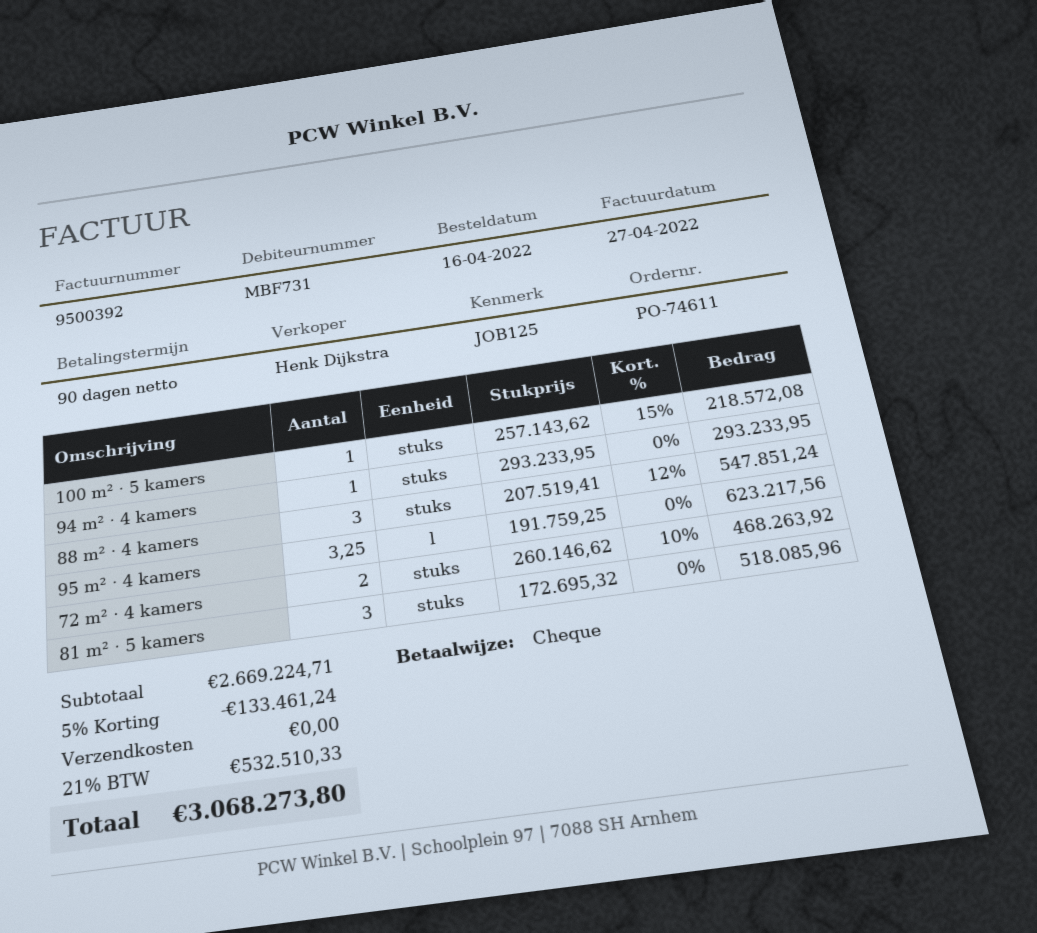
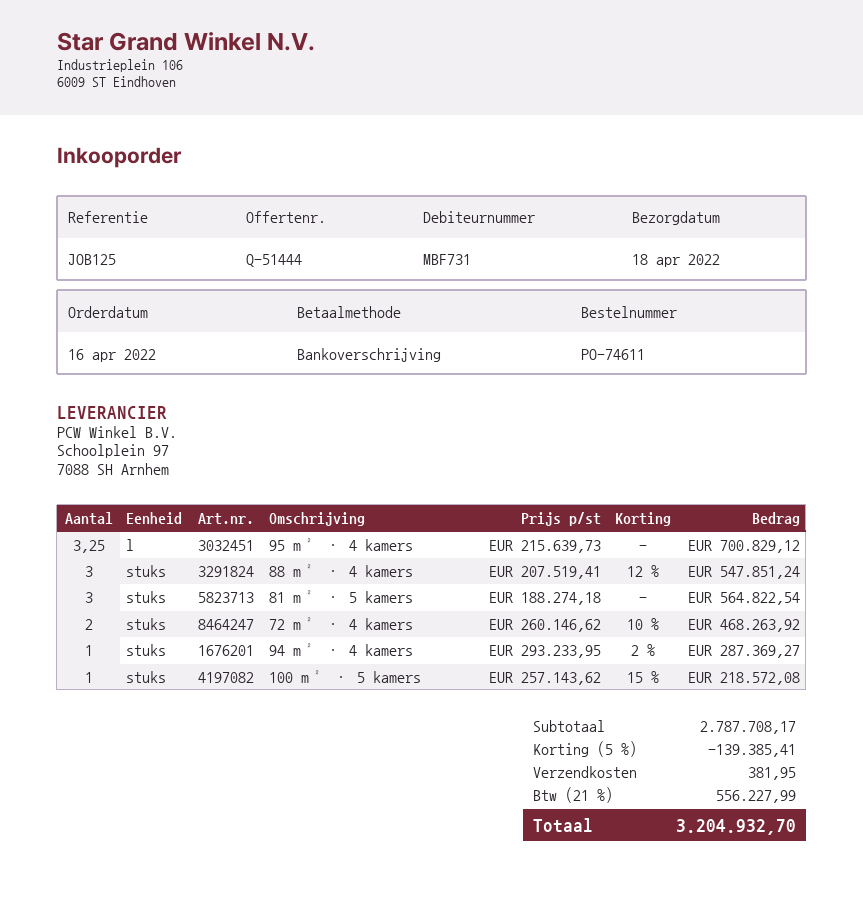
payment method: cheque -> bank transfer
94 m² · 4 kamers: 1 x 293233.95 = 293233.95 -> 1 x 293233.95 - 2% = 287369.27
95 m² · 4 kamers: 3.25 x 191759.25 = 623217.56 -> 3.25 x 215639.73 = 700829.12
81 m² · 5 kamers: 3 x 172695.32 = 518085.96 -> 3 x 188274.18 = 564822.54
subtotal: 2669224.71 -> 2787708.17
discount: 5% = 133461.24 -> 5% = 139385.41
shipping: 0.00 -> 381.95
tax: 21% = 532510.33 -> 21% = 556227.99
total: 3068273.80 -> 3204932.70

